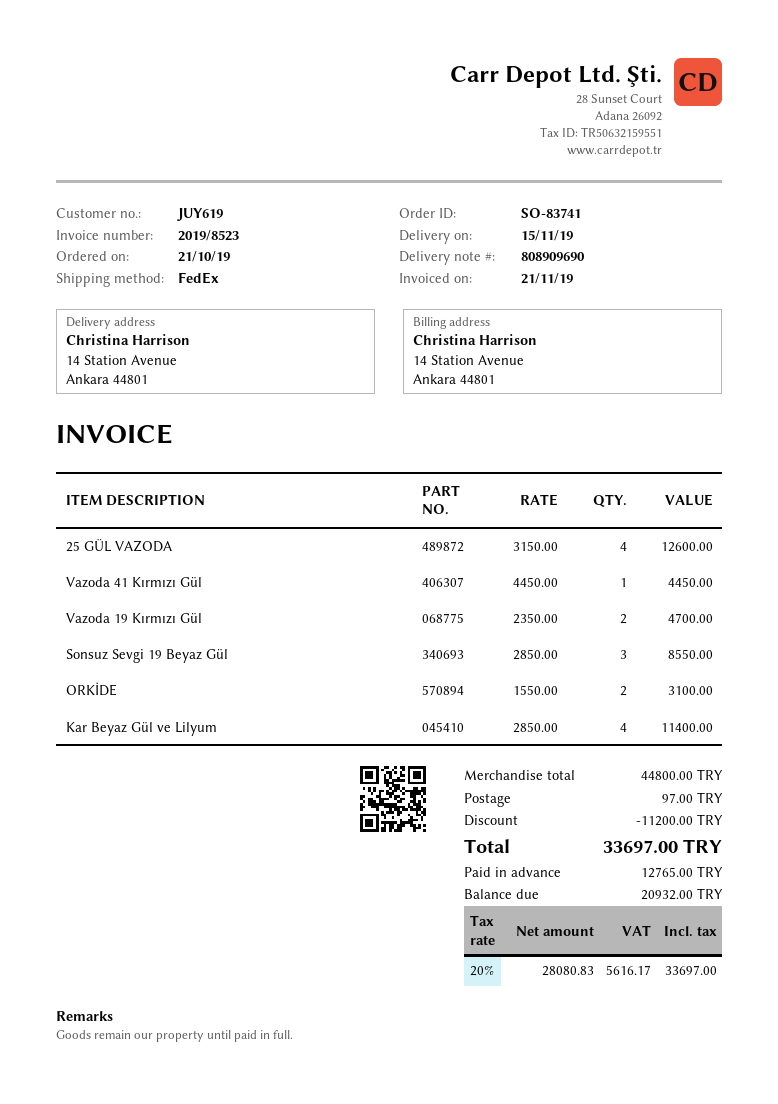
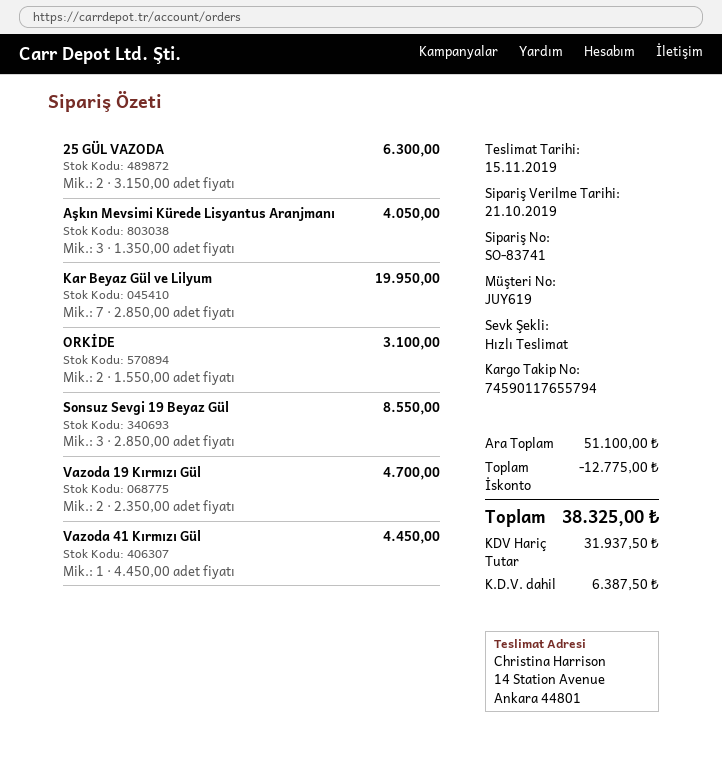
shipping method: FedEx -> express
25 GÜL VAZODA: 4 x 3150.00 = 12600.00 -> 2 x 3150.00 = 6300.00
Kar Beyaz Gül ve Lilyum: 4 x 2850.00 = 11400.00 -> 7 x 2850.00 = 19950.00
Aşkın Mevsimi Kürede Lisyantus Aranjmanı: none -> 3 x 1350.00 = 4050.00
subtotal: 44800.00 -> 51100.00
discount: 11200.00 -> 12775.00
shipping: 97.00 -> none
net: 28080.83 -> 31937.50
tax: 5616.17 -> 6387.50
total: 33697.00 -> 38325.00

